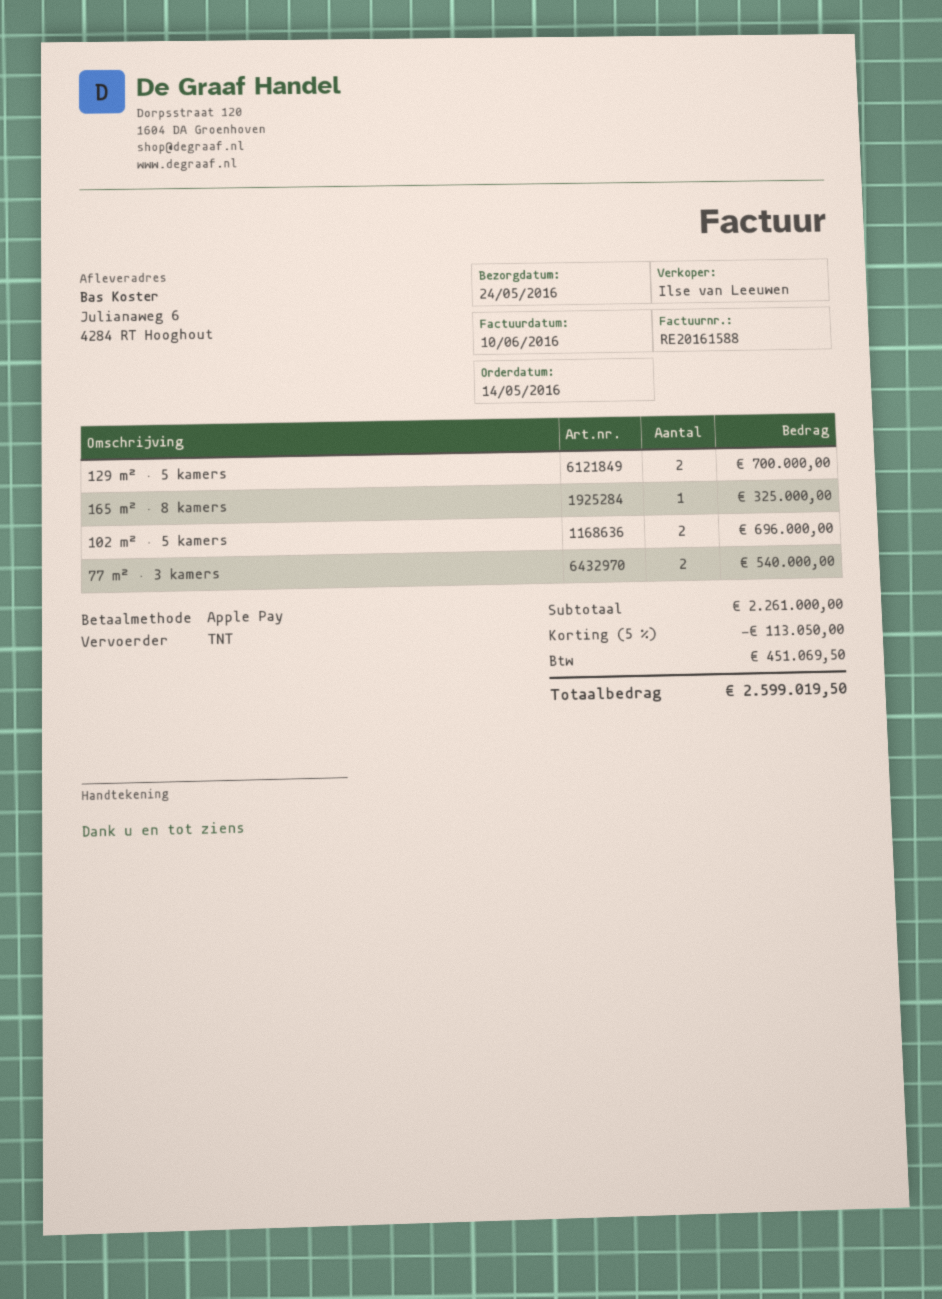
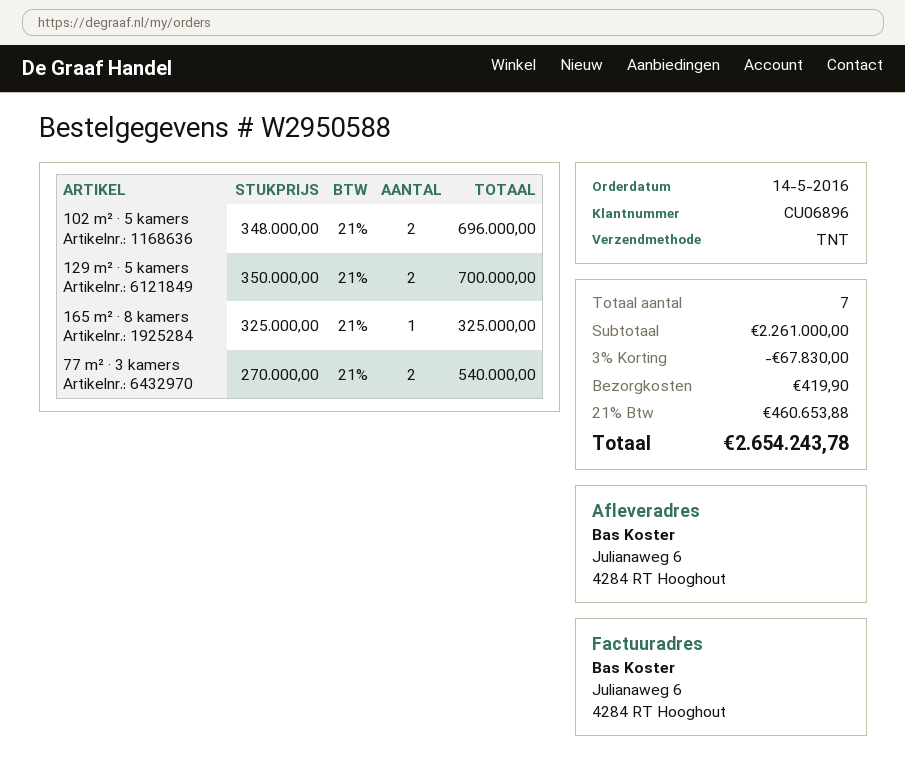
discount: 5% = 113050.00 -> 3% = 67830.00
shipping: none -> 419.90
tax: 451069.50 -> 460653.88
total: 2599019.50 -> 2654243.78

